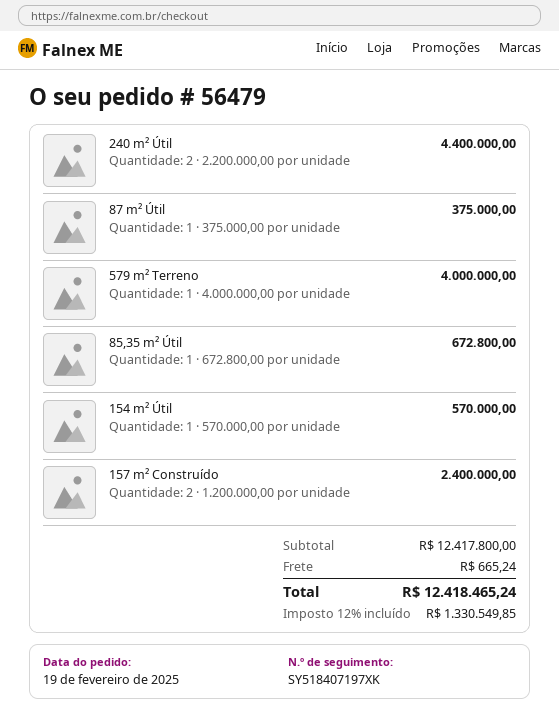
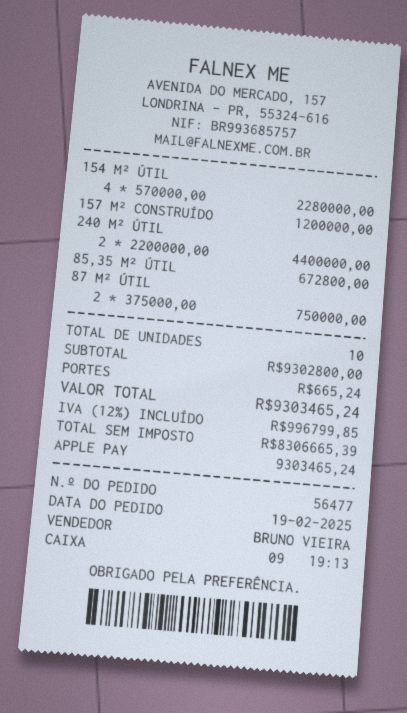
order number: 56479 -> 56477
87 m² Útil: 1 x 375000.00 = 375000.00 -> 2 x 375000.00 = 750000.00
579 m² Terreno: 1 x 4000000.00 = 4000000.00 -> none
154 m² Útil: 1 x 570000.00 = 570000.00 -> 4 x 570000.00 = 2280000.00
157 m² Construído: 2 x 1200000.00 = 2400000.00 -> 1 x 1200000.00 = 1200000.00
subtotal: 12417800.00 -> 9302800.00
tax: 12% = 1330549.85 -> 12% = 996799.85
total: 12418465.24 -> 9303465.24

